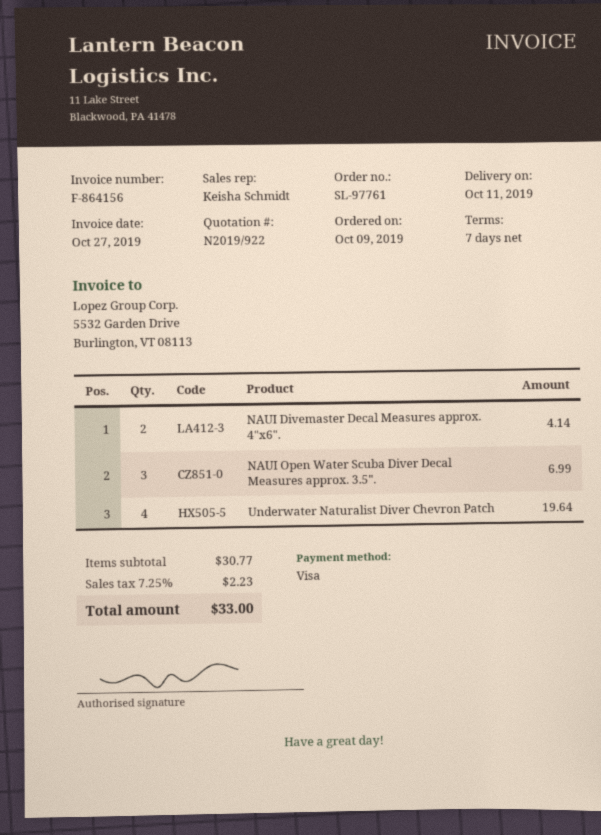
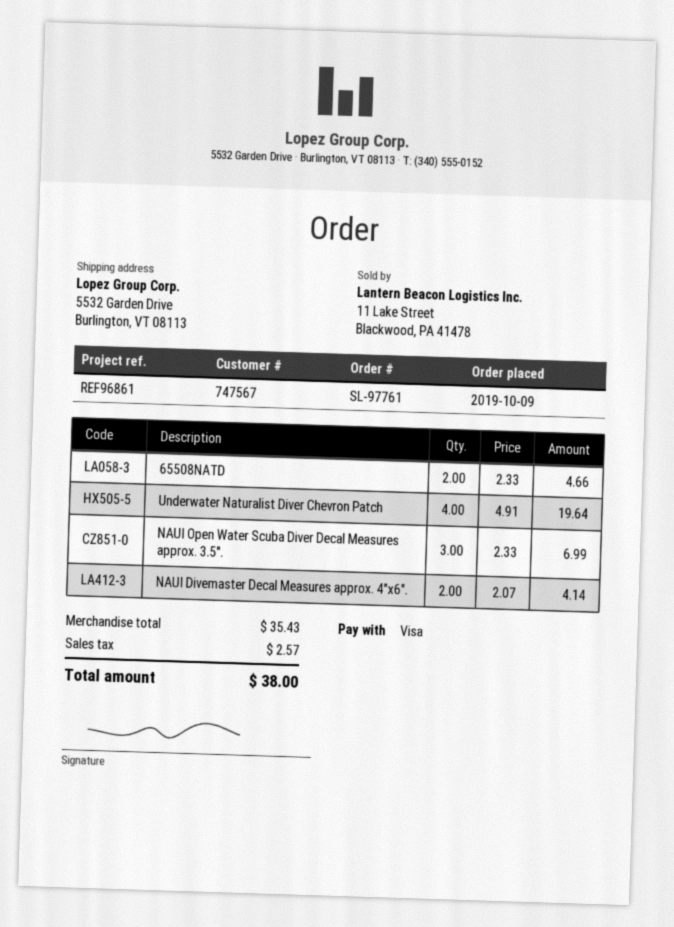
65508NATD: none -> 2 for 4.66
subtotal: 30.77 -> 35.43
tax: 2.23 -> 2.57
total: 33.00 -> 38.00

